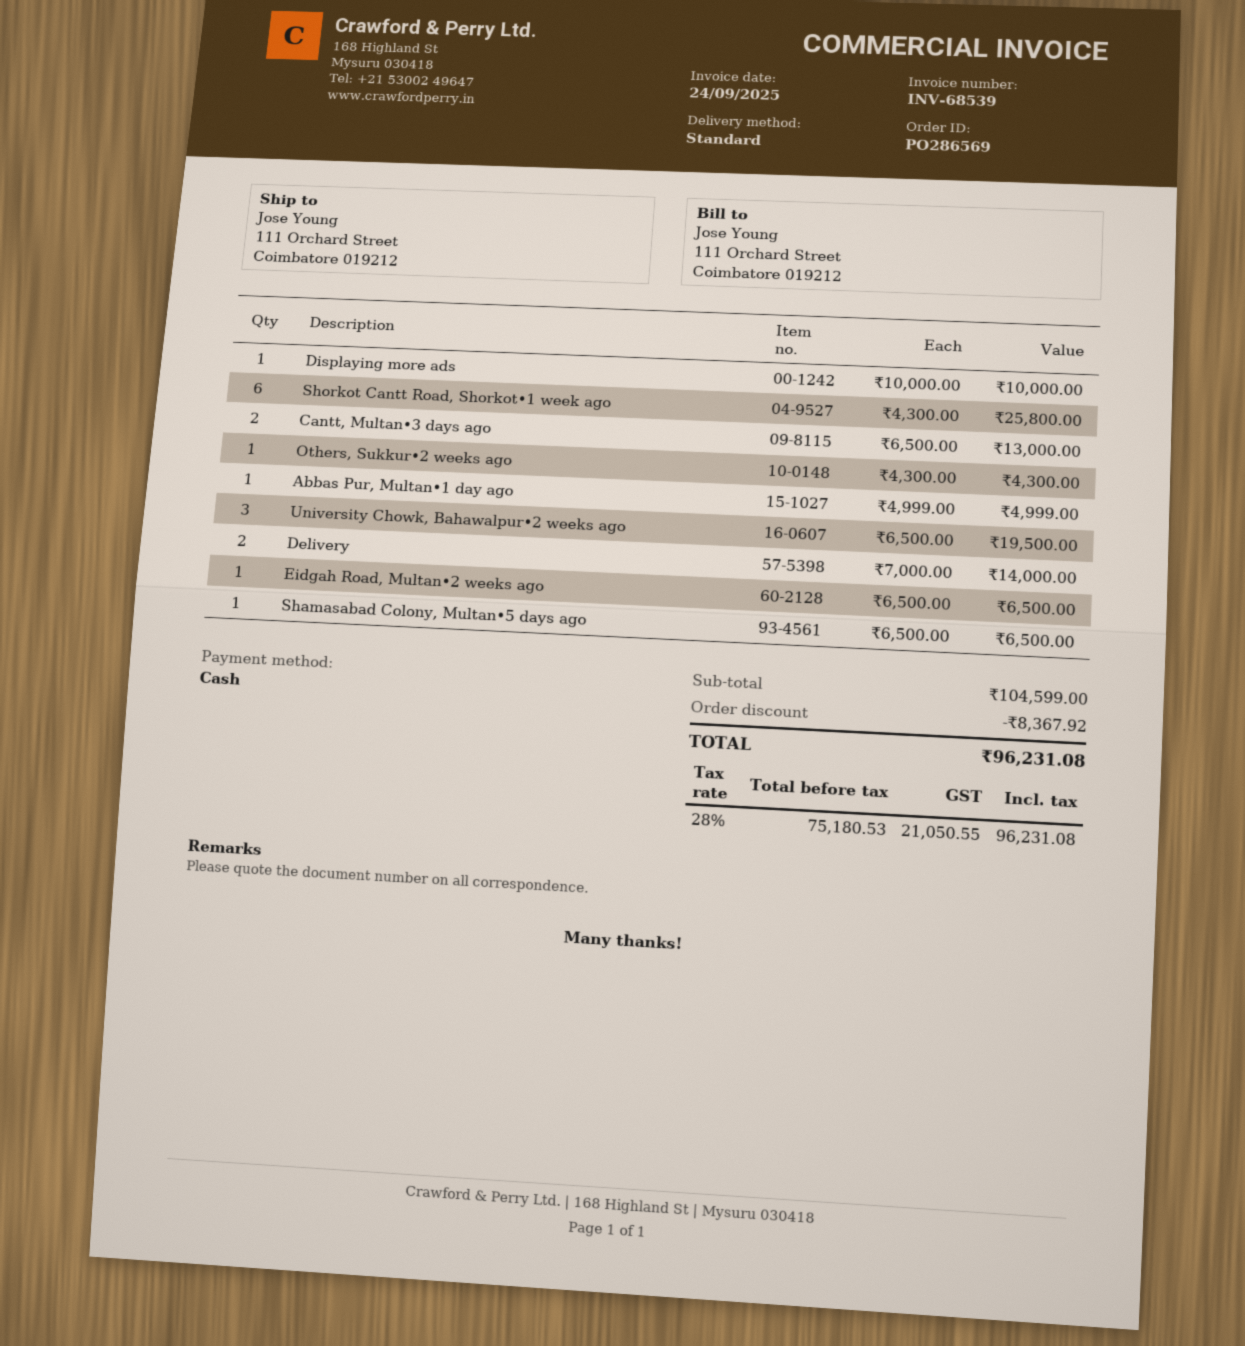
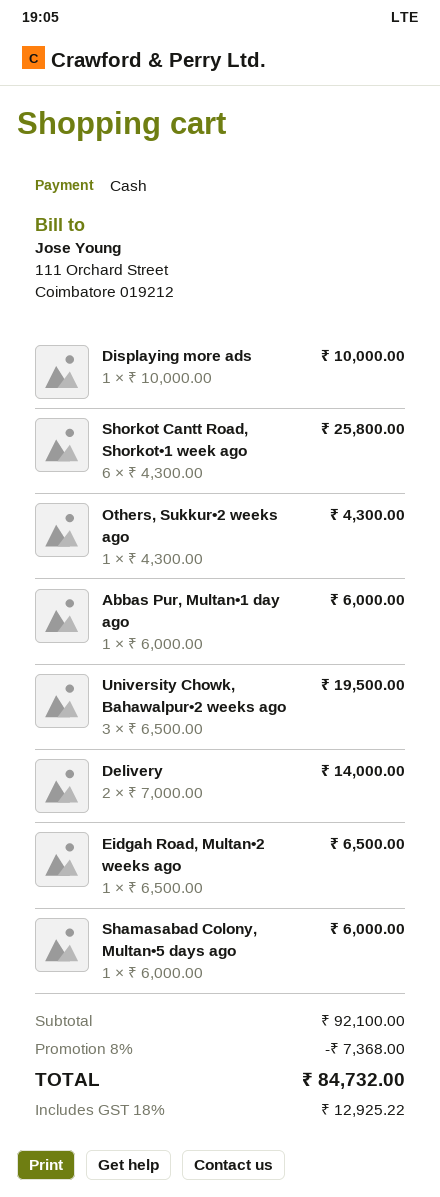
Cantt, Multan•3 days ago: 2 x 6500.00 = 13000.00 -> none
Abbas Pur, Multan•1 day ago: 1 x 4999.00 = 4999.00 -> 1 x 6000.00 = 6000.00
Shamasabad Colony, Multan•5 days ago: 1 x 6500.00 = 6500.00 -> 1 x 6000.00 = 6000.00
subtotal: 104599.00 -> 92100.00
discount: 8367.92 -> 7368.00
tax: 28% = 21050.55 -> 18% = 12925.22
total: 96231.08 -> 84732.00

